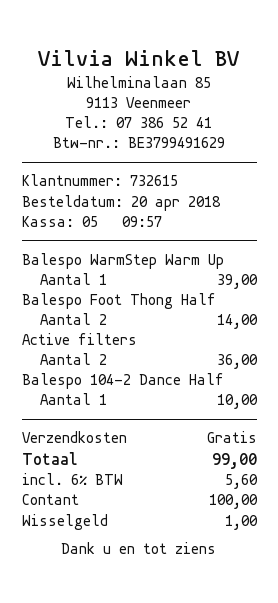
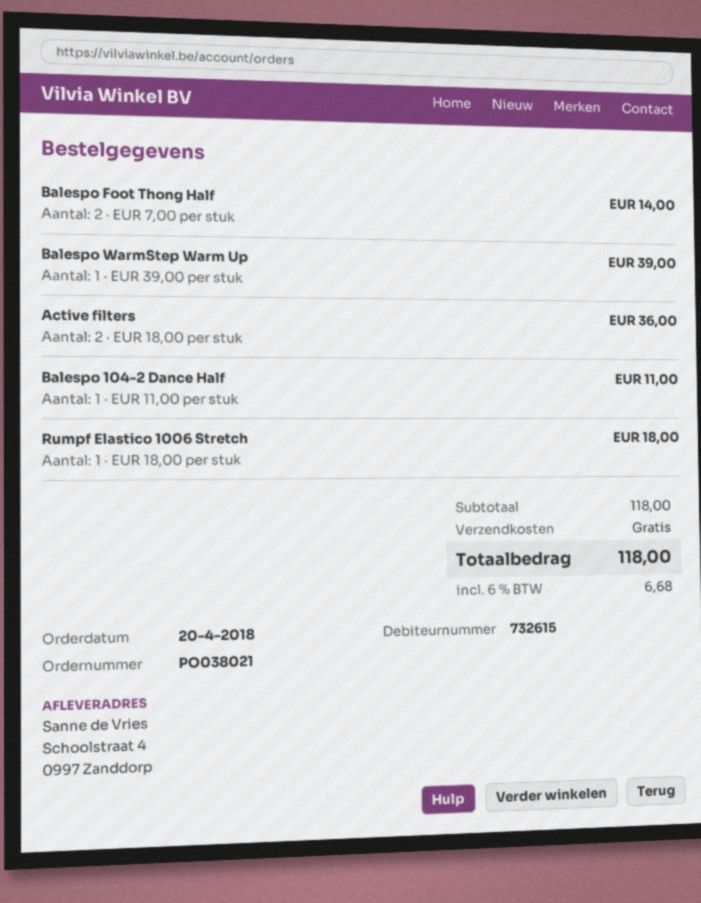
Balespo 104-2 Dance Half: 1 for 10.00 -> 1 for 11.00
Rumpf Elastico 1006 Stretch: none -> 1 for 18.00
tax: 6% = 5.60 -> 6% = 6.68
total: 99.00 -> 118.00

